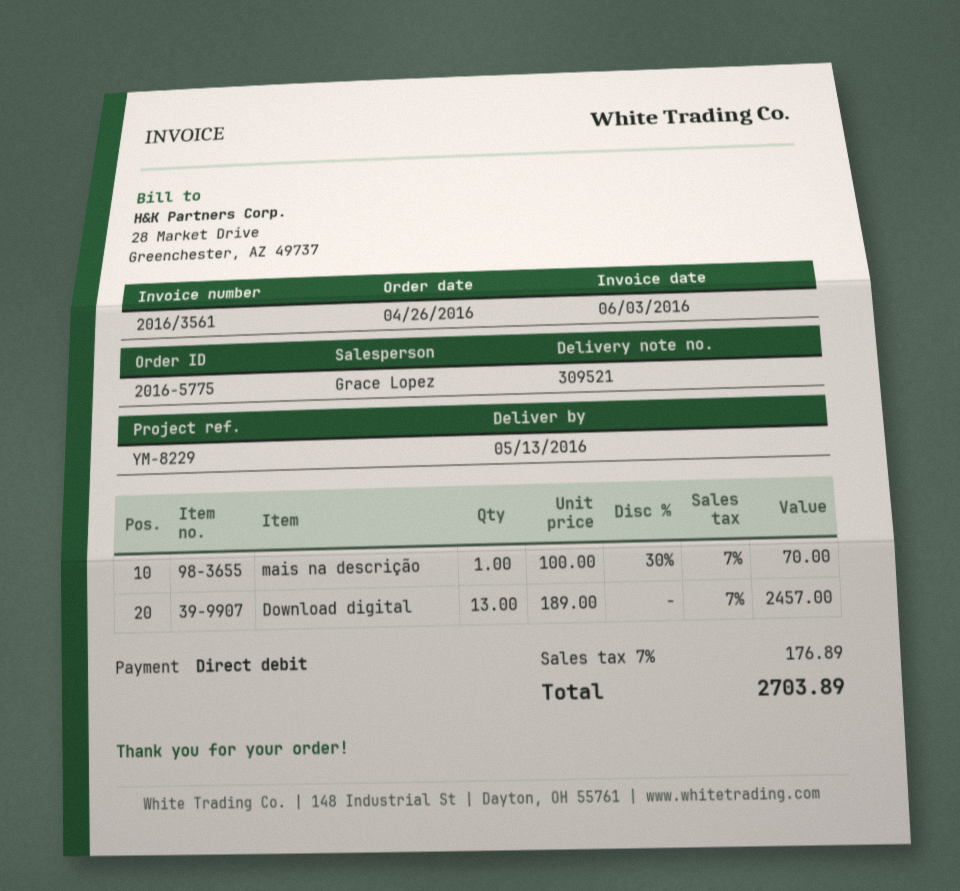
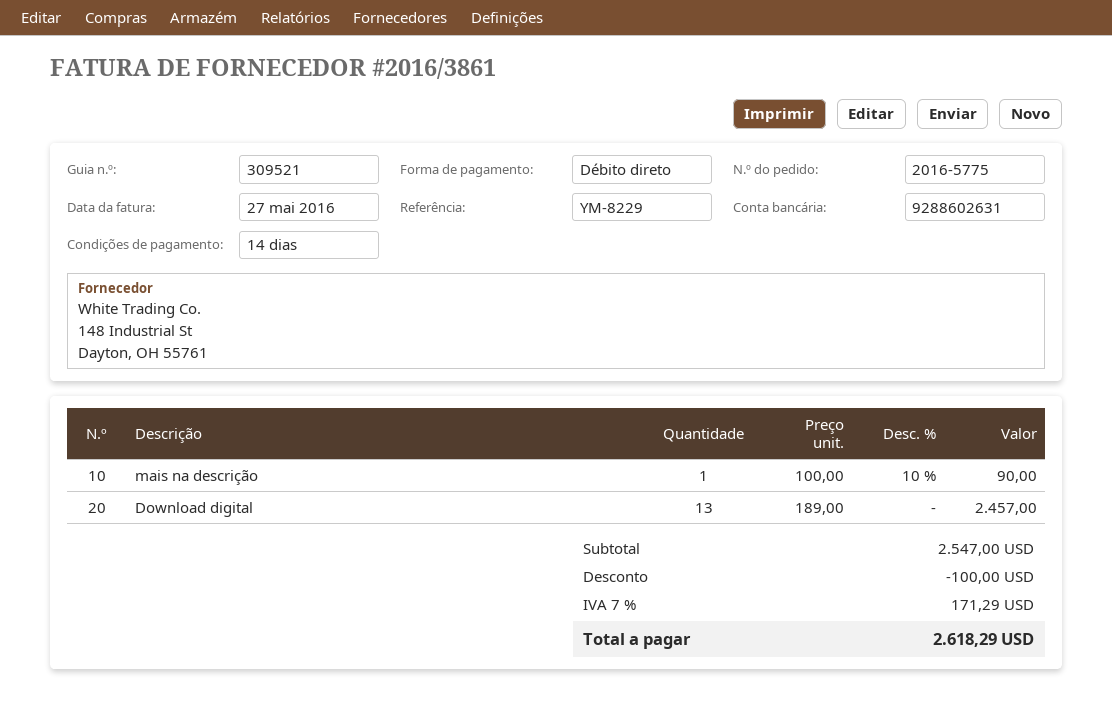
invoice number: 2016/3561 -> 2016/3861
invoice date: 2016-06-03 -> 2016-05-27
mais na descrição: 1 x 100.00 - 30% = 70.00 -> 1 x 100.00 - 10% = 90.00
discount: none -> 100.00
tax: 7% = 176.89 -> 7% = 171.29
total: 2703.89 -> 2618.29

